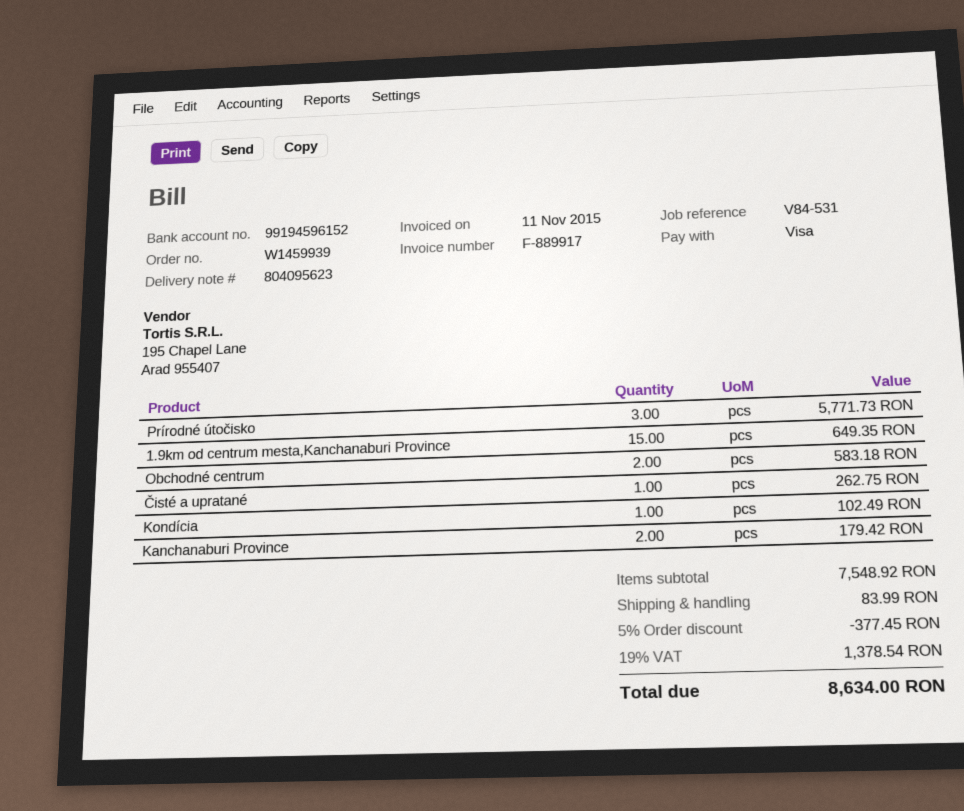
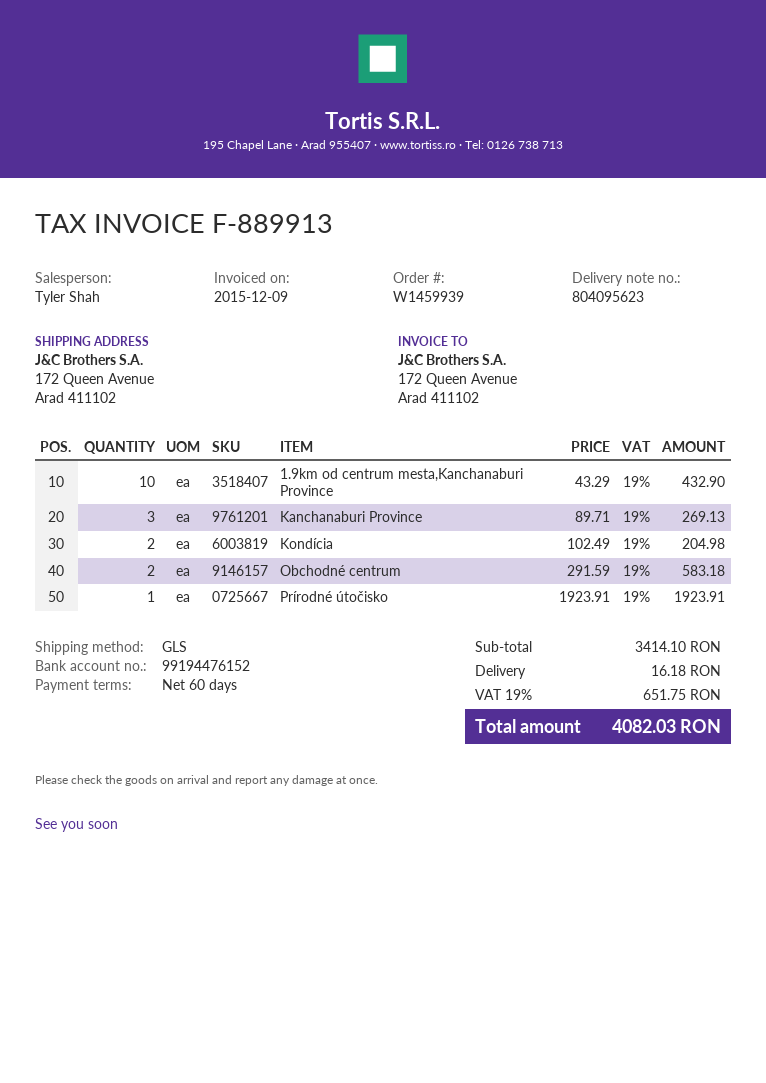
invoice number: F-889917 -> F-889913
invoice date: 2015-11-11 -> 2015-12-09
bank account: 99194596152 -> 99194476152
Prírodné útočisko: 3 for 5771.73 -> 1 for 1923.91
1.9km od centrum mesta,Kanchanaburi Province: 15 for 649.35 -> 10 for 432.90
Čisté a upratané: 1 for 262.75 -> none
Kondícia: 1 for 102.49 -> 2 for 204.98
Kanchanaburi Province: 2 for 179.42 -> 3 for 269.13
subtotal: 7548.92 -> 3414.10
discount: 5% = 377.45 -> none
shipping: 83.99 -> 16.18
tax: 19% = 1378.54 -> 19% = 651.75
total: 8634.00 -> 4082.03

